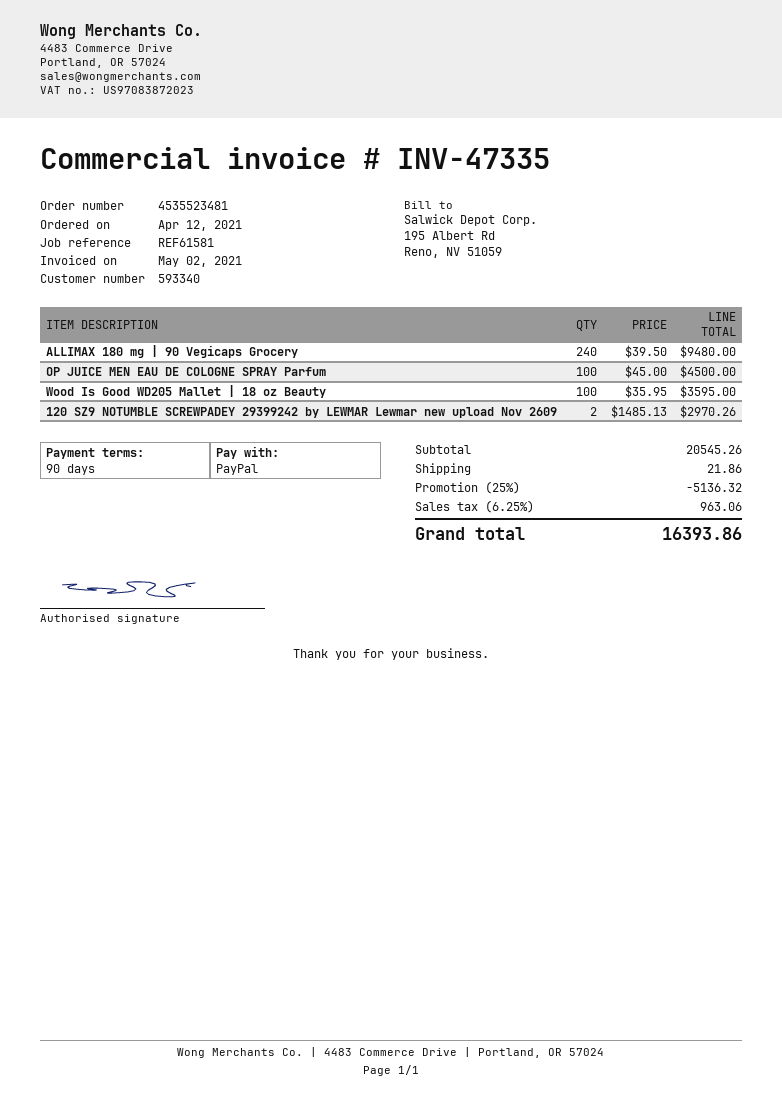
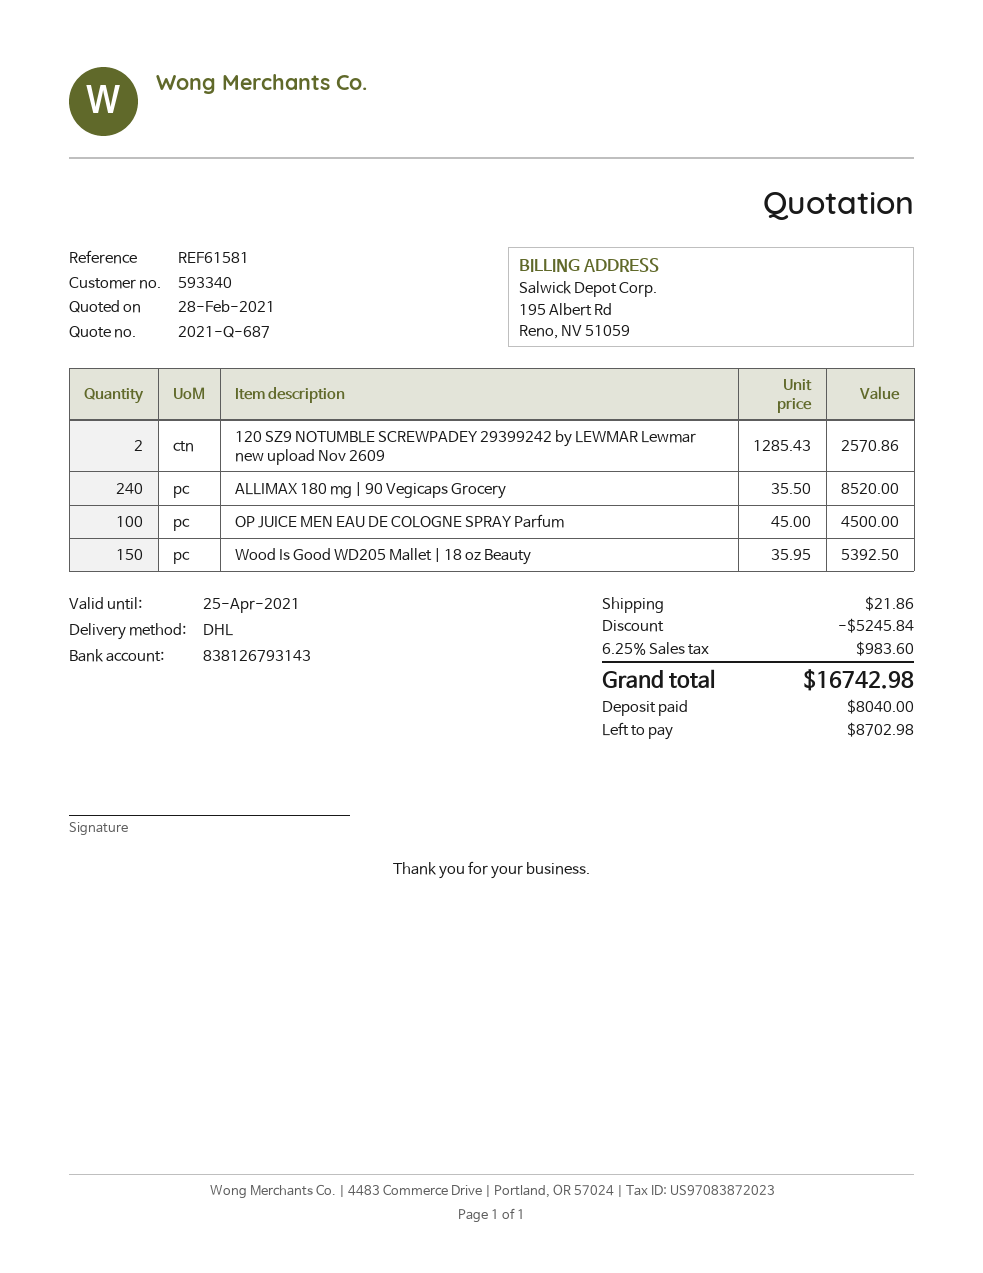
ALLIMAX 180 mg | 90 Vegicaps Grocery: 240 x 39.50 = 9480.00 -> 240 x 35.50 = 8520.00
Wood Is Good WD205 Mallet | 18 oz Beauty: 100 x 35.95 = 3595.00 -> 150 x 35.95 = 5392.50
120 SZ9 NOTUMBLE SCREWPADEY 29399242 by LEWMAR Lewmar new upload Nov 2609: 2 x 1485.13 = 2970.26 -> 2 x 1285.43 = 2570.86
discount: 5136.32 -> 5245.84
tax: 6.25% = 963.06 -> 6.25% = 983.60
total: 16393.86 -> 16742.98

